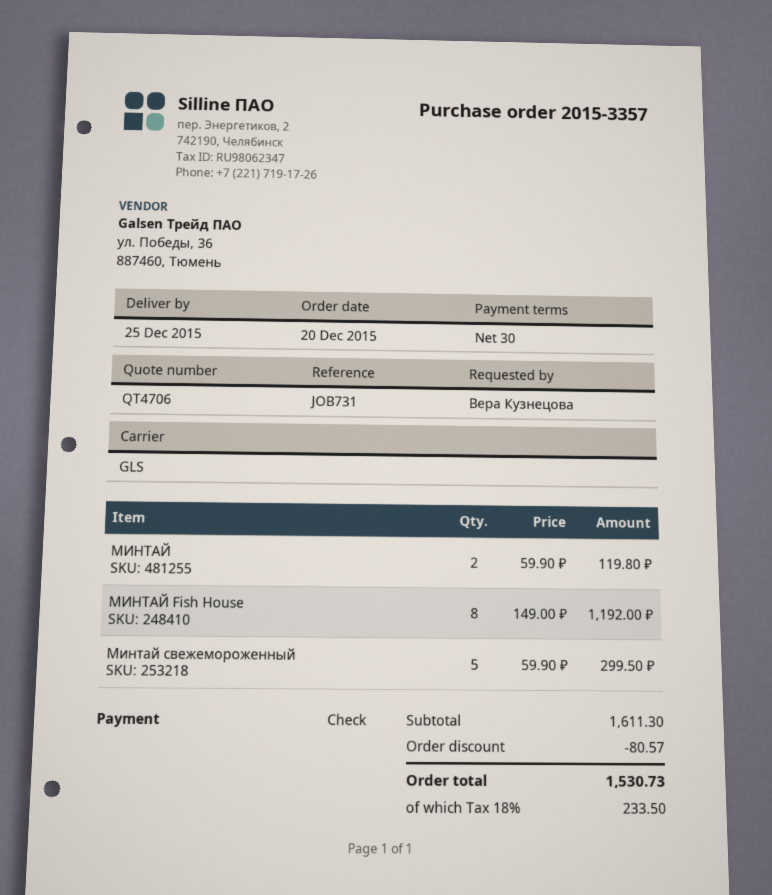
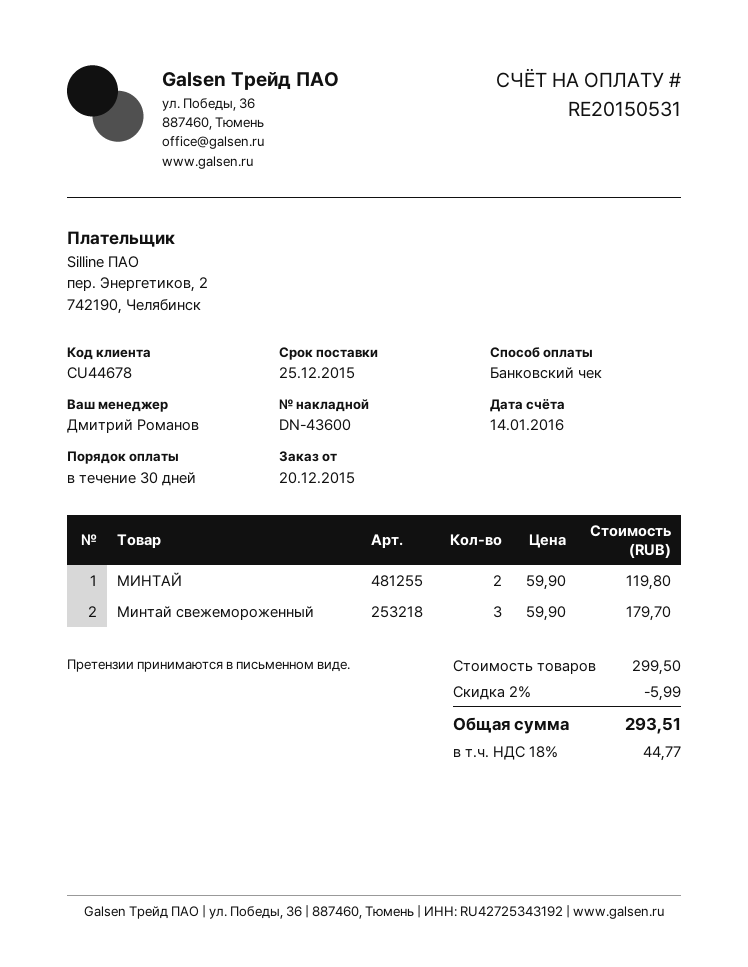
МИНТАЙ Fish House: 8 x 149.00 = 1192.00 -> none
Минтай свежемороженный: 5 x 59.90 = 299.50 -> 3 x 59.90 = 179.70
subtotal: 1611.30 -> 299.50
discount: 80.57 -> 5.99
tax: 18% = 233.50 -> 18% = 44.77
total: 1530.73 -> 293.51

